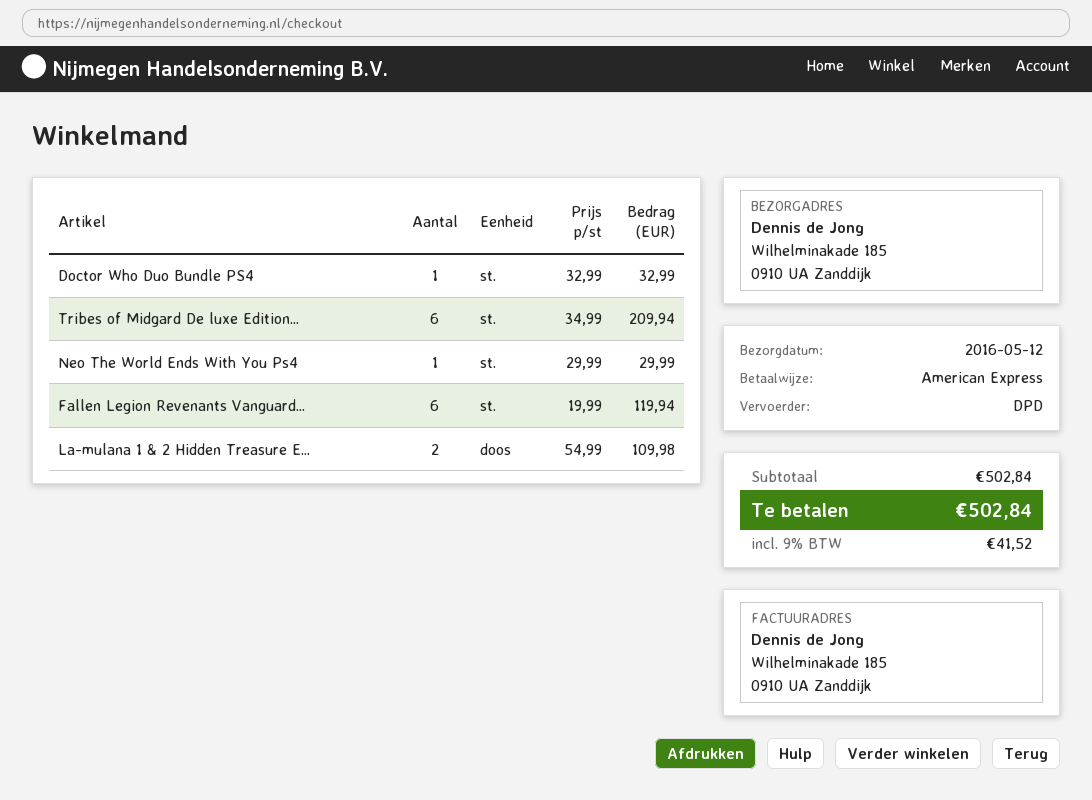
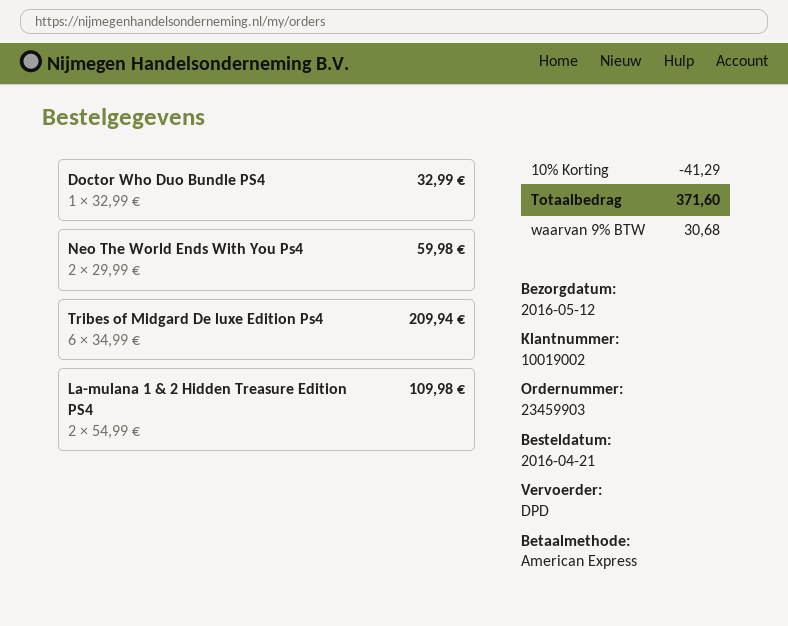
Neo The World Ends With You Ps4: 1 x 29.99 = 29.99 -> 2 x 29.99 = 59.98
Fallen Legion Revenants Vanguard...: 6 x 19.99 = 119.94 -> none
discount: none -> 10% = 41.29
tax: 9% = 41.52 -> 9% = 30.68
total: 502.84 -> 371.60

